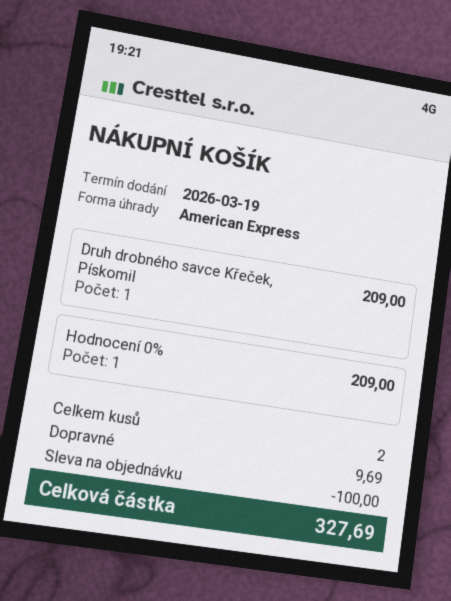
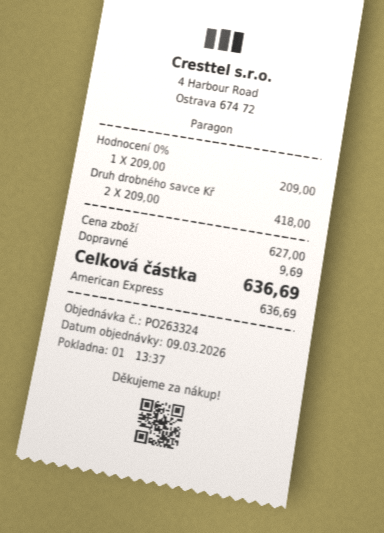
Druh drobného savce Křeček, Pískomil: 1 for 209.00 -> 2 for 418.00
discount: 100.00 -> none
total: 327.69 -> 636.69

